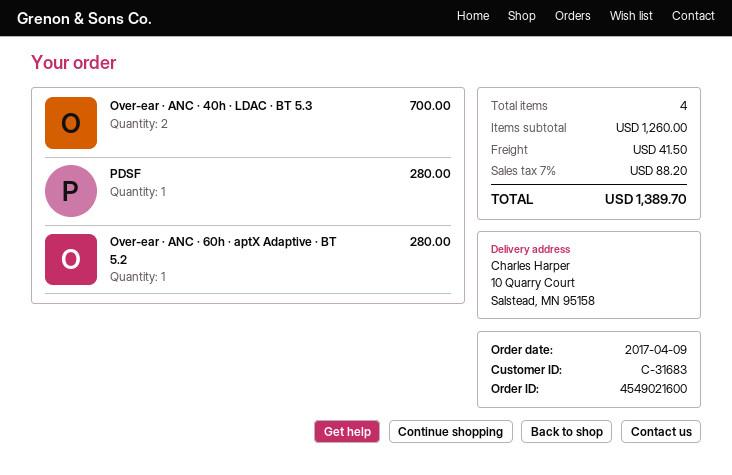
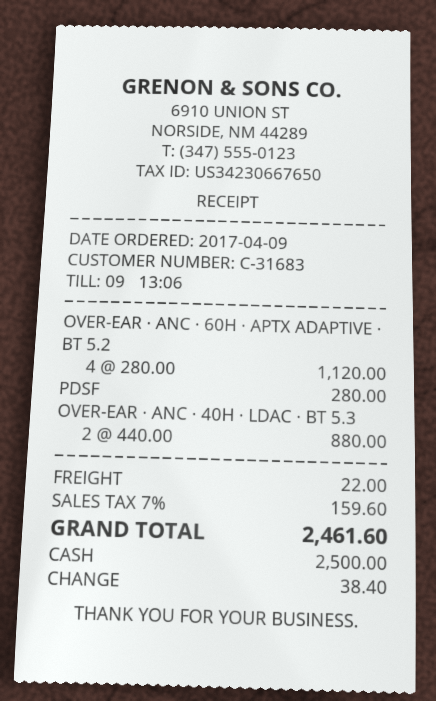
Over-ear · ANC · 40h · LDAC · BT 5.3: 2 for 700.00 -> 2 for 880.00
Over-ear · ANC · 60h · aptX Adaptive · BT 5.2: 1 for 280.00 -> 4 for 1120.00
shipping: 41.50 -> 22.00
tax: 7% = 88.20 -> 7% = 159.60
total: 1389.70 -> 2461.60

